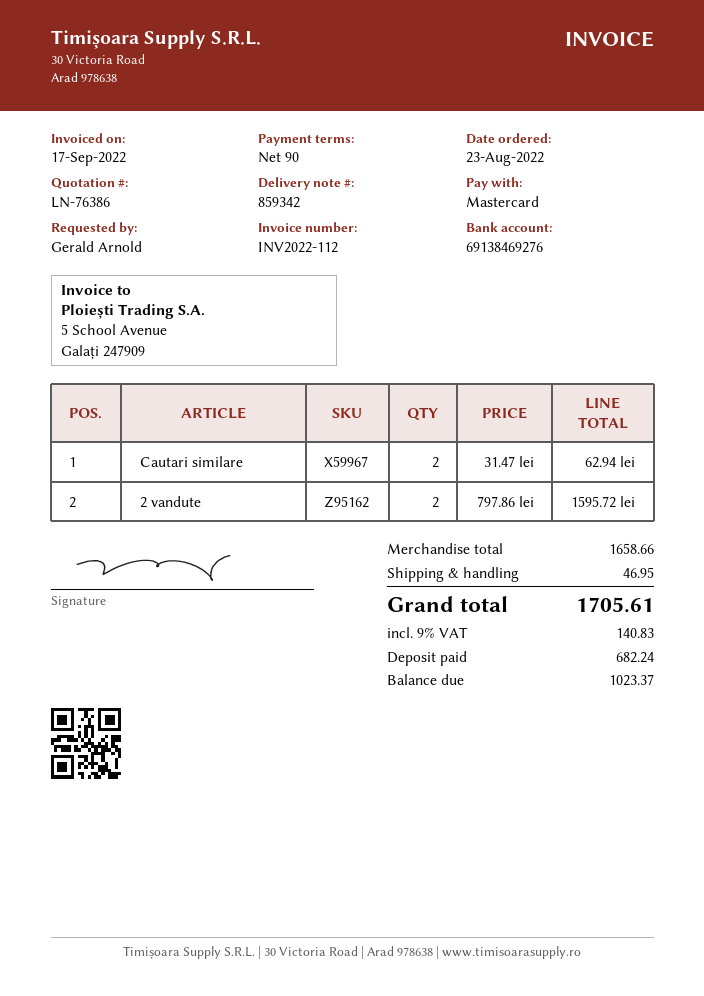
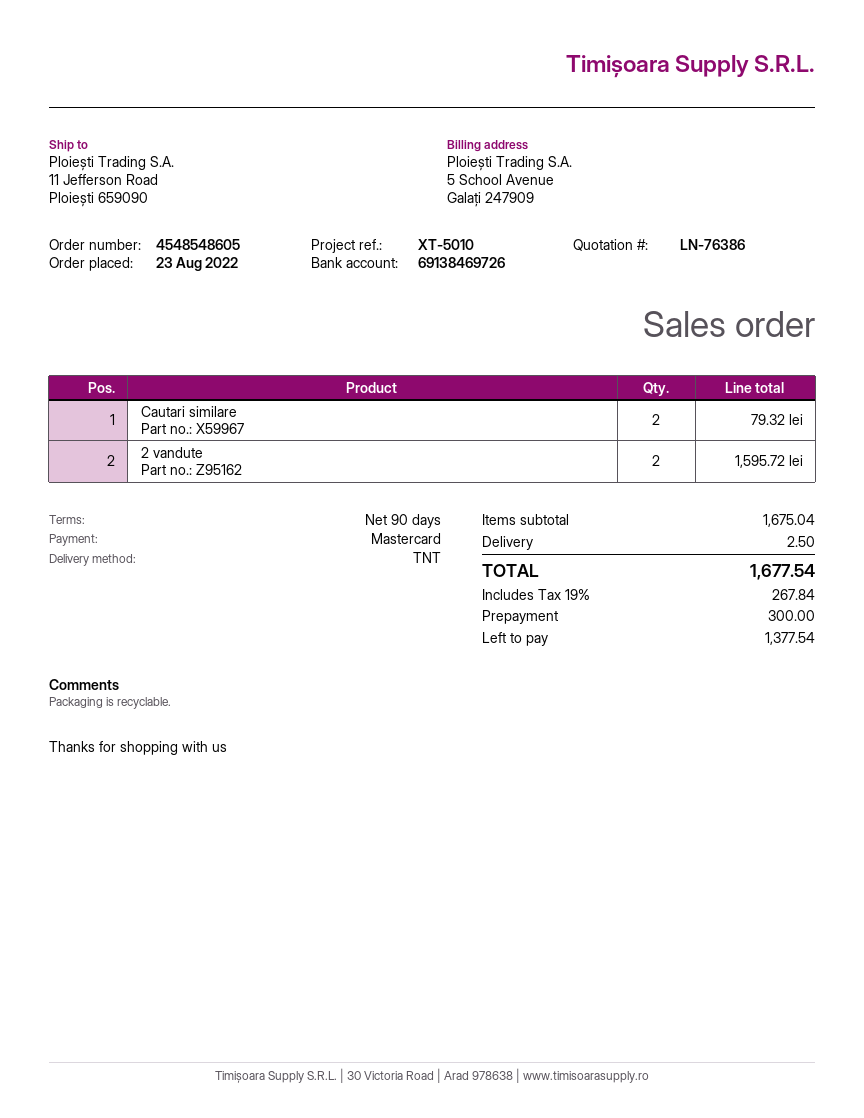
bank account: 69138469276 -> 69138469726
Cautari similare: 2 for 62.94 -> 2 for 79.32
subtotal: 1658.66 -> 1675.04
shipping: 46.95 -> 2.50
tax: 9% = 140.83 -> 19% = 267.84
total: 1705.61 -> 1677.54
deposit: 682.24 -> 300.00
balance: 1023.37 -> 1377.54

